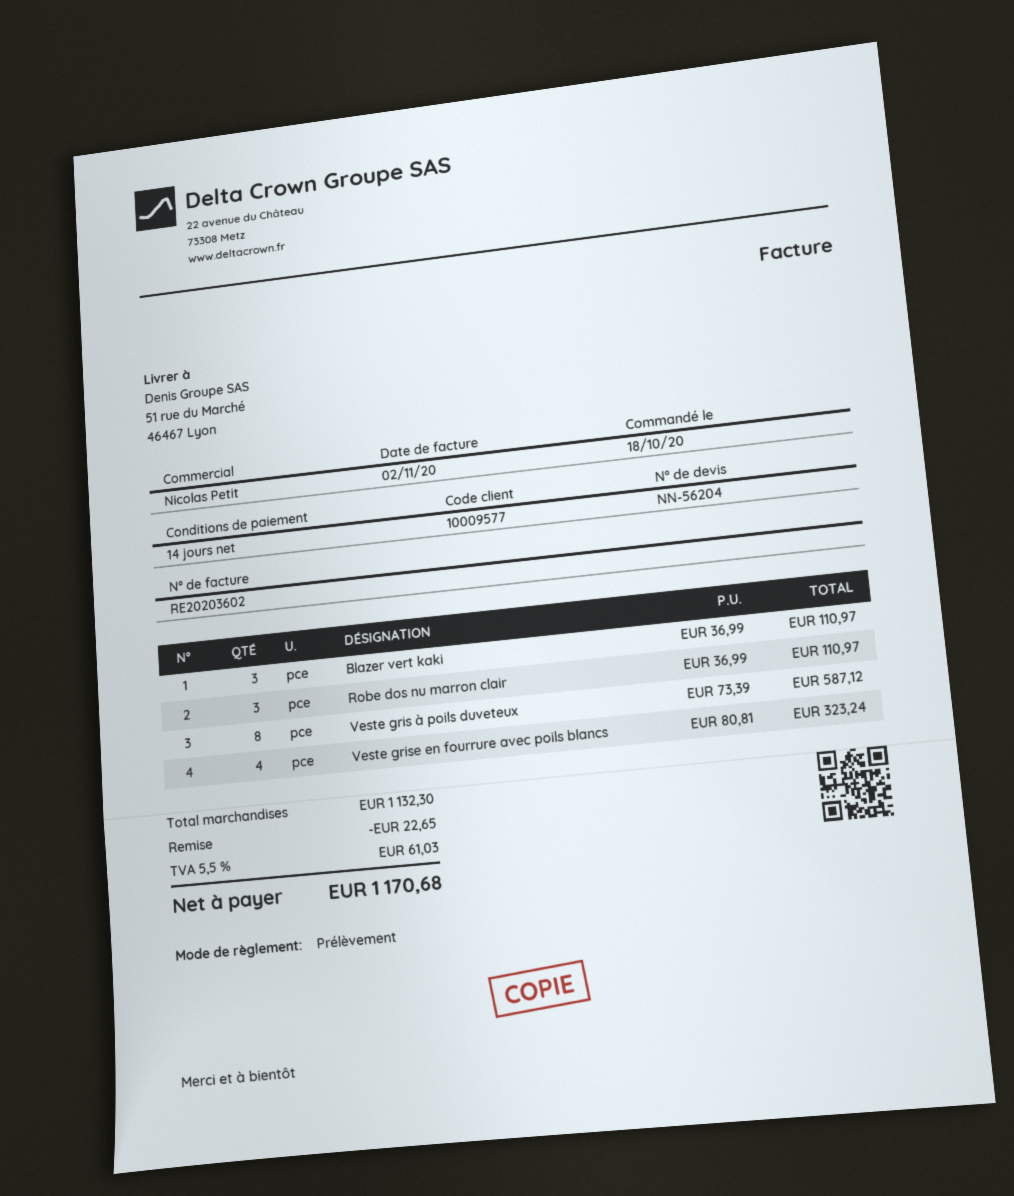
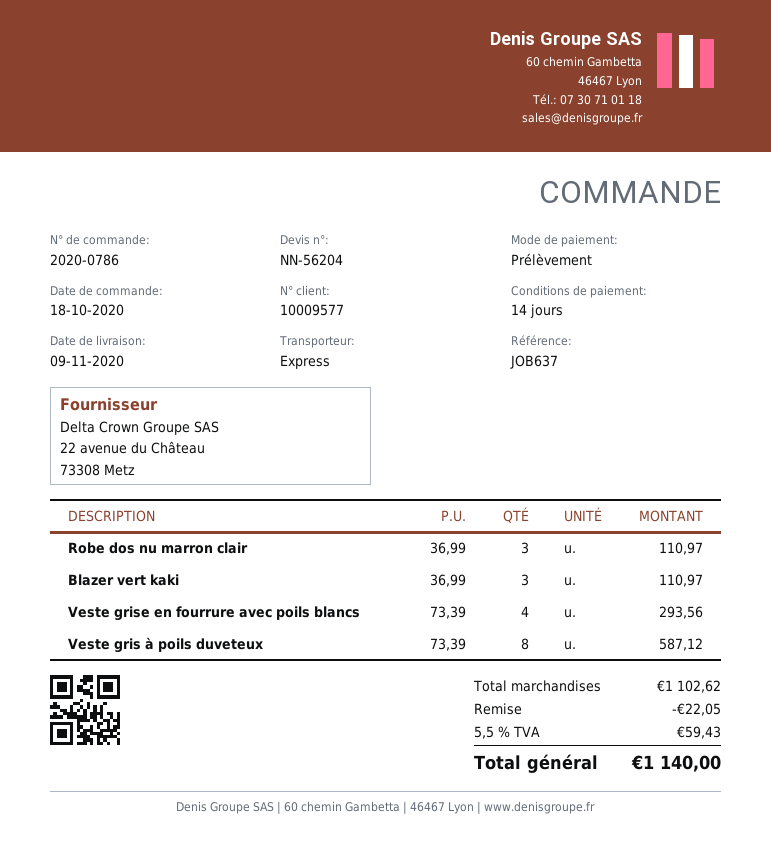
Veste grise en fourrure avec poils blancs: 4 x 80.81 = 323.24 -> 4 x 73.39 = 293.56
subtotal: 1132.30 -> 1102.62
discount: 22.65 -> 22.05
tax: 5.5% = 61.03 -> 5.5% = 59.43
total: 1170.68 -> 1140.00

